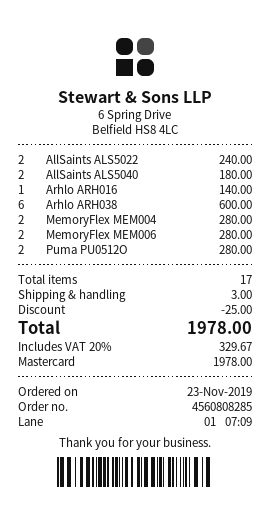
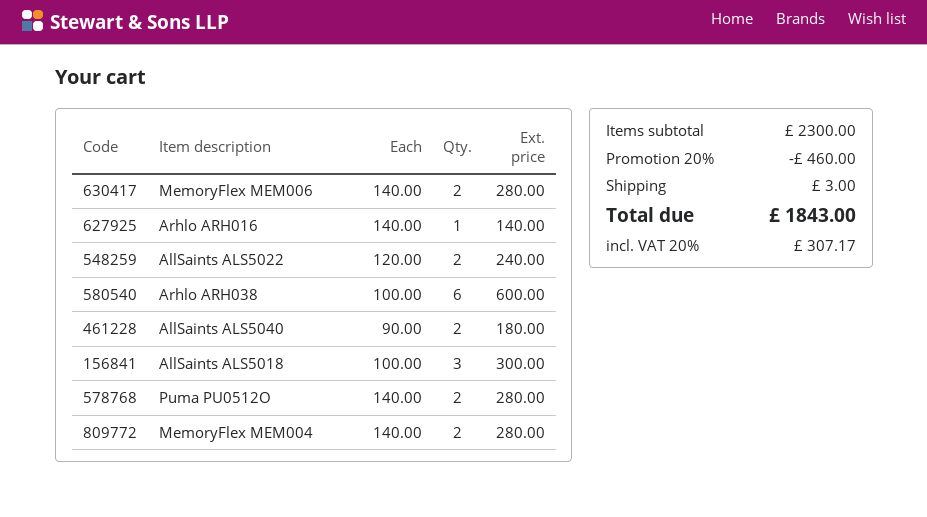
AllSaints ALS5018: none -> 3 for 300.00
discount: 25.00 -> 460.00
tax: 20% = 329.67 -> 20% = 307.17
total: 1978.00 -> 1843.00

